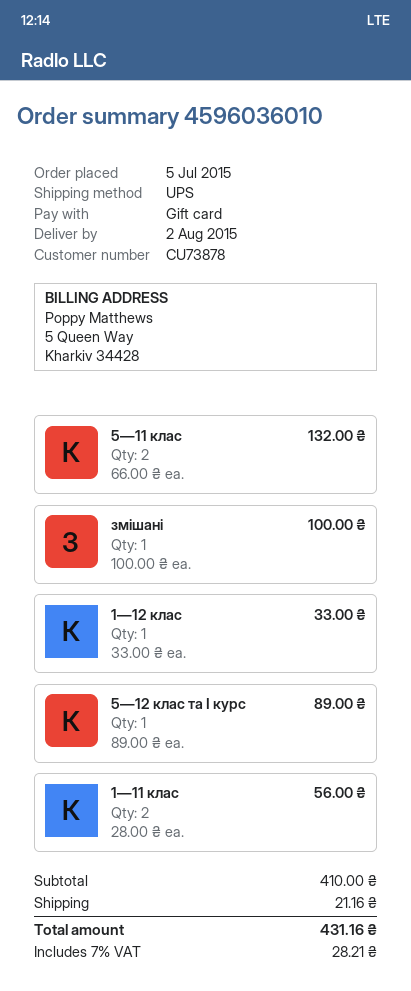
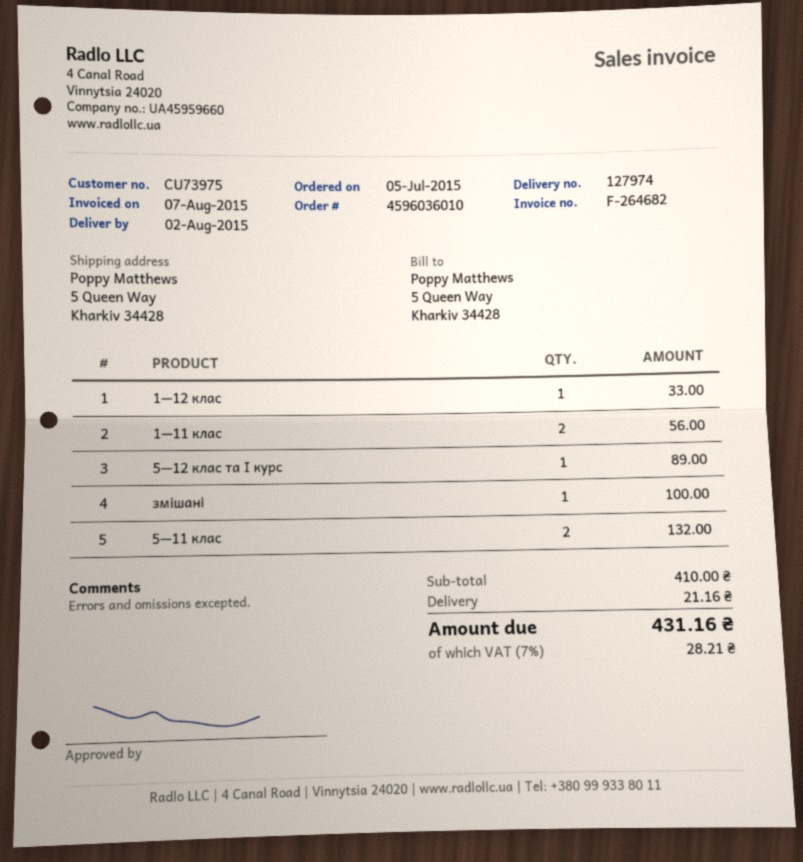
customer number: CU73878 -> CU73975

